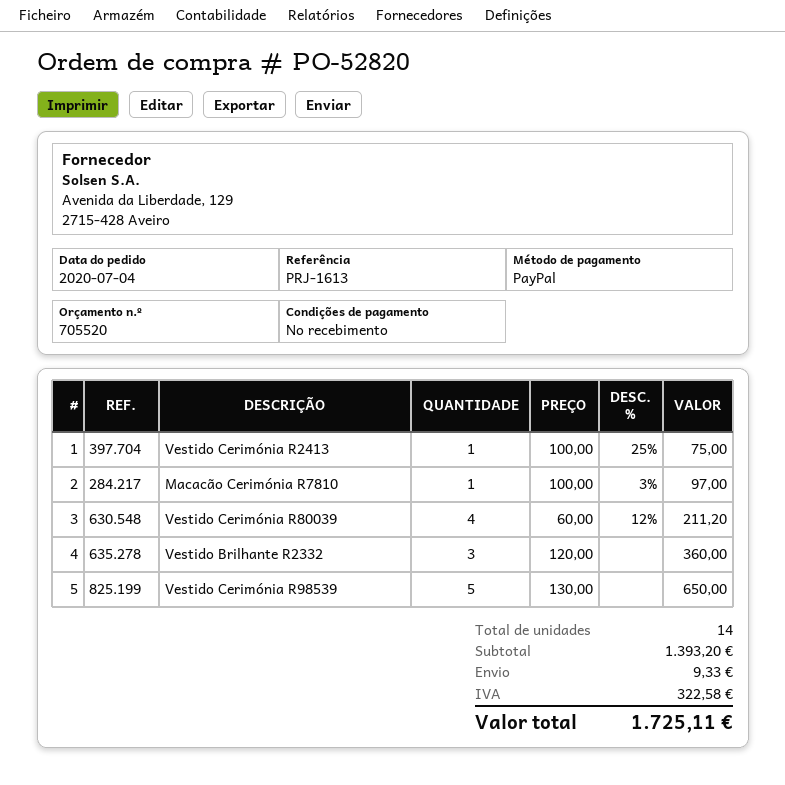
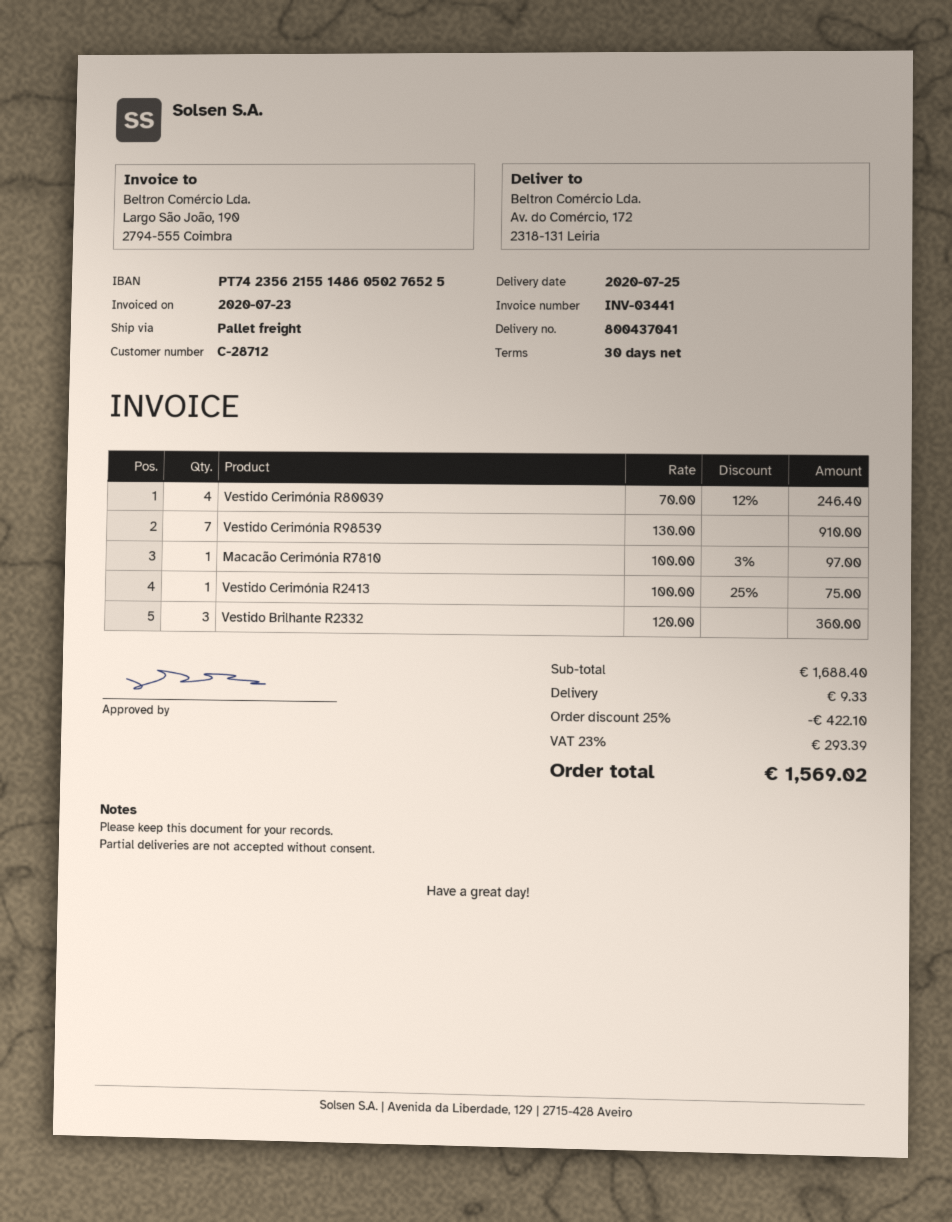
payment terms: on receipt -> 30 days
Vestido Cerimónia R80039: 4 x 60.00 - 12% = 211.20 -> 4 x 70.00 - 12% = 246.40
Vestido Cerimónia R98539: 5 x 130.00 = 650.00 -> 7 x 130.00 = 910.00
subtotal: 1393.20 -> 1688.40
discount: none -> 25% = 422.10
tax: 322.58 -> 293.39
total: 1725.11 -> 1569.02

